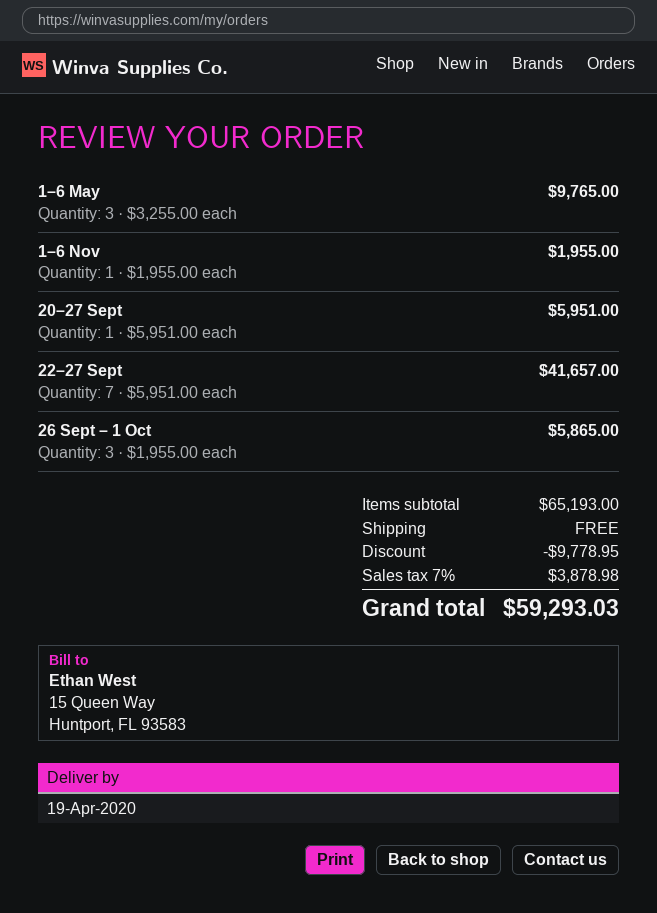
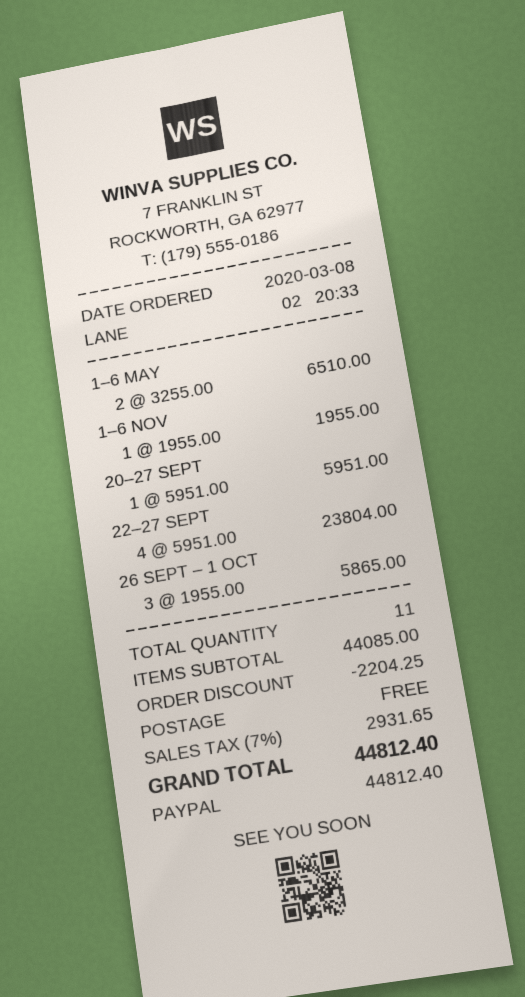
1–6 May: 3 x 3255.00 = 9765.00 -> 2 x 3255.00 = 6510.00
22–27 Sept: 7 x 5951.00 = 41657.00 -> 4 x 5951.00 = 23804.00
subtotal: 65193.00 -> 44085.00
discount: 9778.95 -> 2204.25
tax: 7% = 3878.98 -> 7% = 2931.65
total: 59293.03 -> 44812.40

